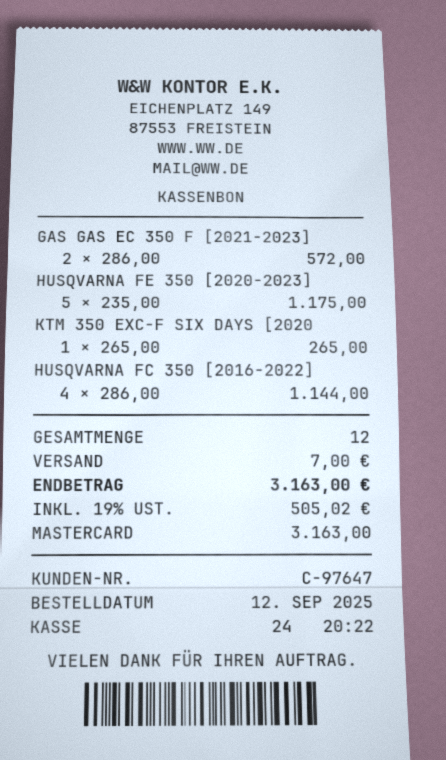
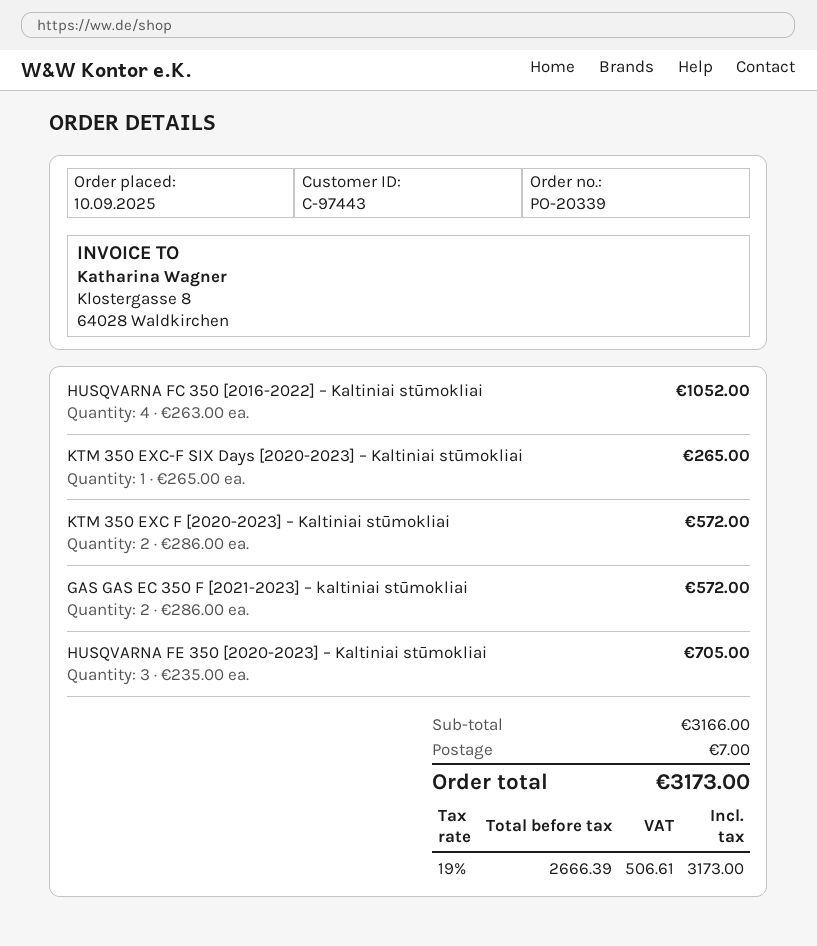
order date: 2025-09-12 -> 2025-09-10
customer number: C-97647 -> C-97443
HUSQVARNA FE 350 [2020-2023]: 5 x 235.00 = 1175.00 -> 3 x 235.00 = 705.00
HUSQVARNA FC 350 [2016-2022]: 4 x 286.00 = 1144.00 -> 4 x 263.00 = 1052.00
KTM 350 EXC F [2020-2023] – Kaltiniai stūmokliai: none -> 2 x 286.00 = 572.00
tax: 19% = 505.02 -> 19% = 506.61
total: 3163.00 -> 3173.00

